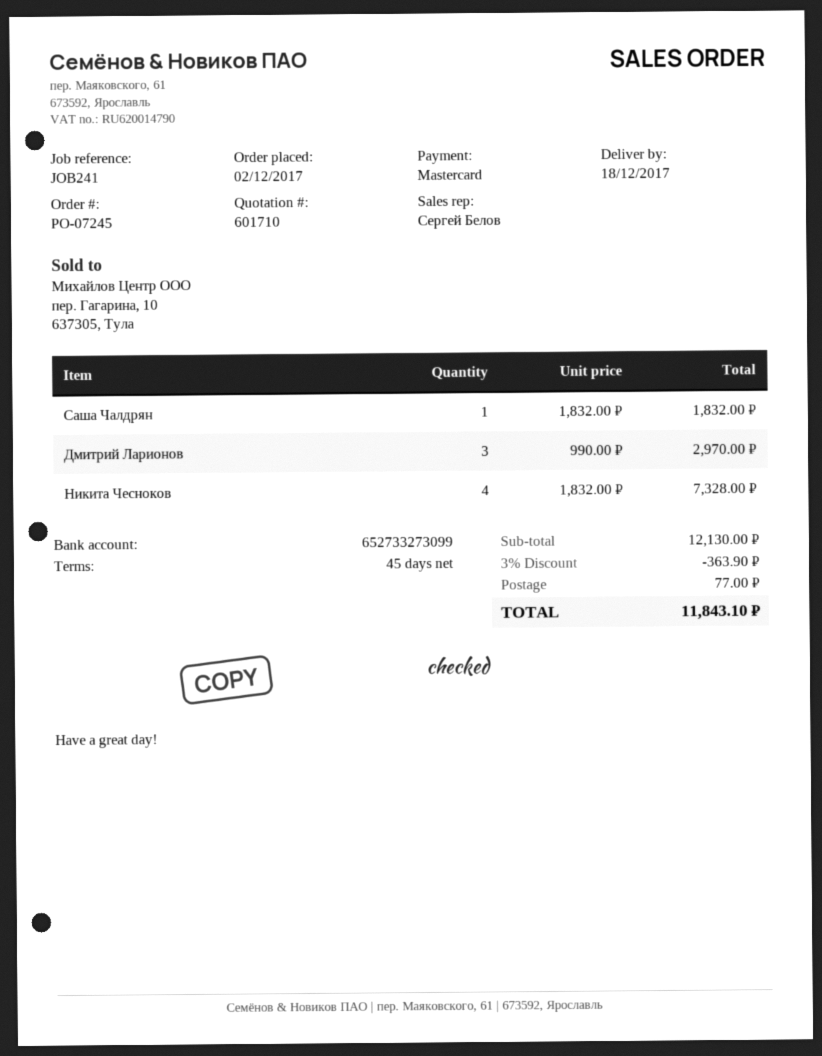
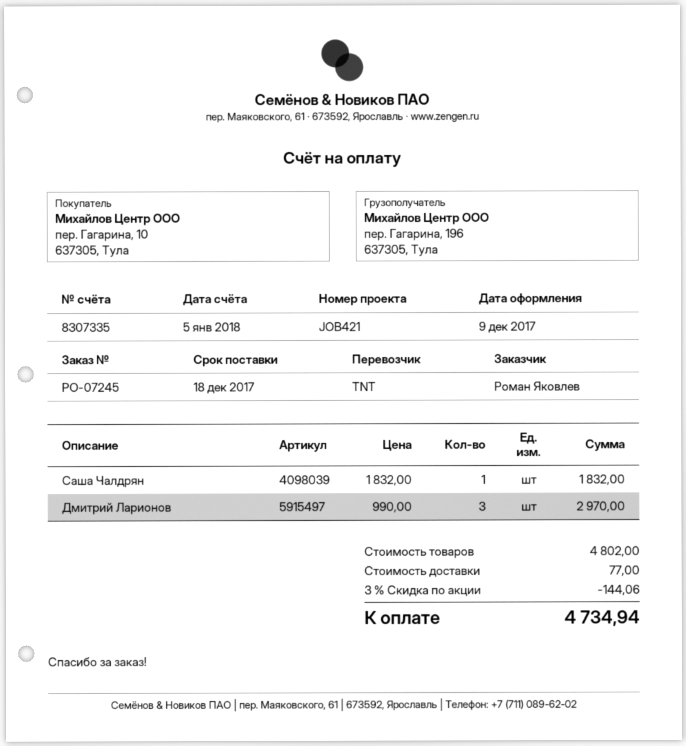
order date: 2017-12-02 -> 2017-12-09
reference: JOB241 -> JOB421
Никита Чесноков: 4 x 1832.00 = 7328.00 -> none
subtotal: 12130.00 -> 4802.00
discount: 3% = 363.90 -> 3% = 144.06
total: 11843.10 -> 4734.94

